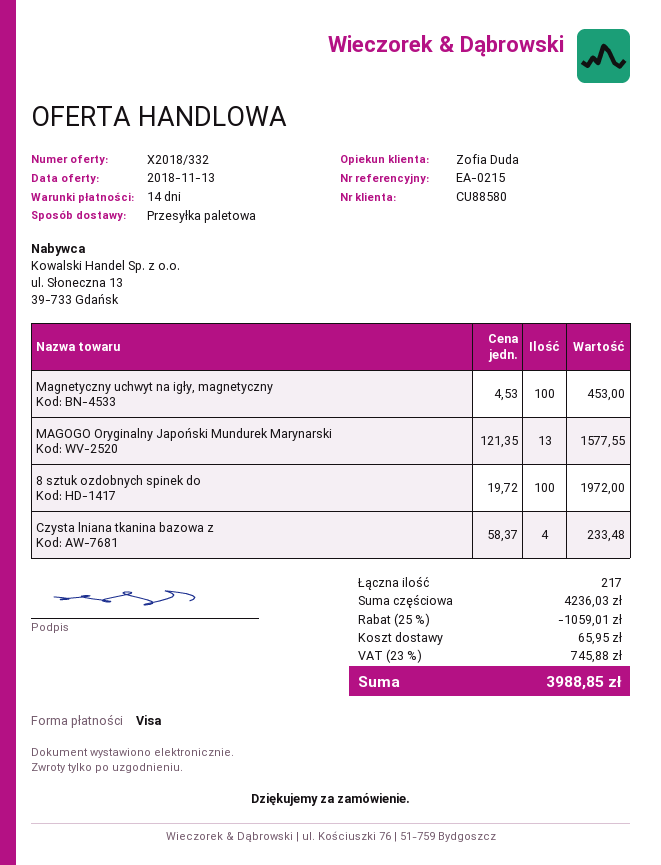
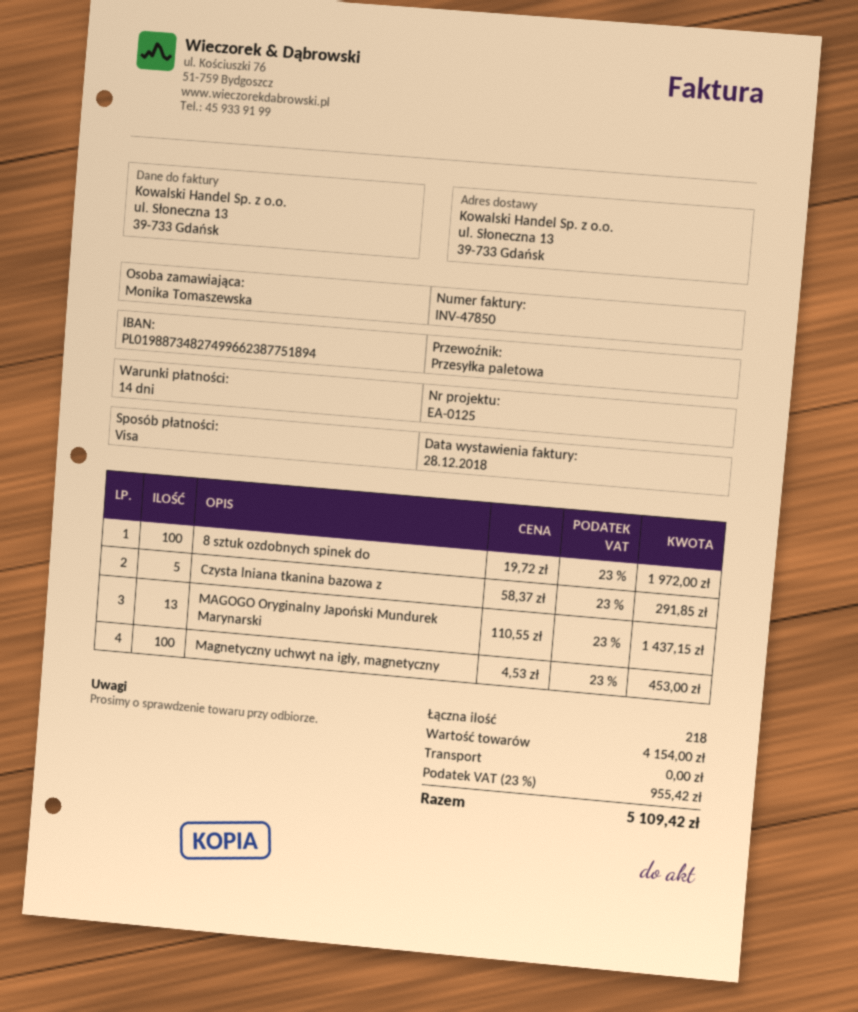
reference: EA-0215 -> EA-0125
MAGOGO Oryginalny Japoński Mundurek Marynarski: 13 x 121.35 = 1577.55 -> 13 x 110.55 = 1437.15
Czysta lniana tkanina bazowa z: 4 x 58.37 = 233.48 -> 5 x 58.37 = 291.85
total quantity: 217 -> 218
subtotal: 4236.03 -> 4154.00
discount: 25% = 1059.01 -> none
shipping: 65.95 -> 0.00
tax: 23% = 745.88 -> 23% = 955.42
total: 3988.85 -> 5109.42

